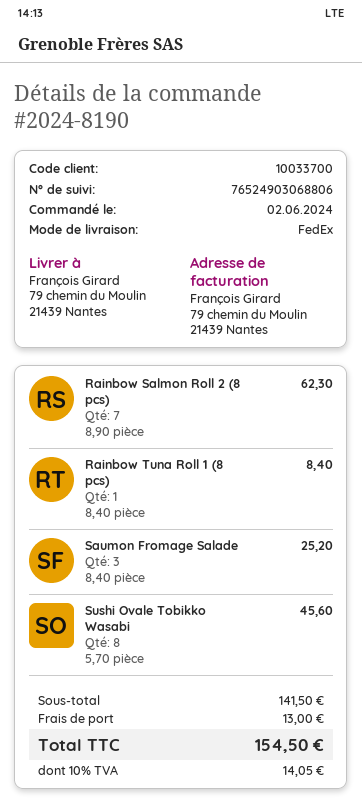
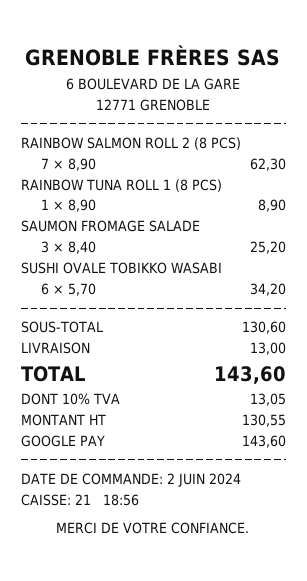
Rainbow Tuna Roll 1 (8 pcs): 1 x 8.40 = 8.40 -> 1 x 8.90 = 8.90
Sushi Ovale Tobikko Wasabi: 8 x 5.70 = 45.60 -> 6 x 5.70 = 34.20
subtotal: 141.50 -> 130.60
tax: 10% = 14.05 -> 10% = 13.05
total: 154.50 -> 143.60

